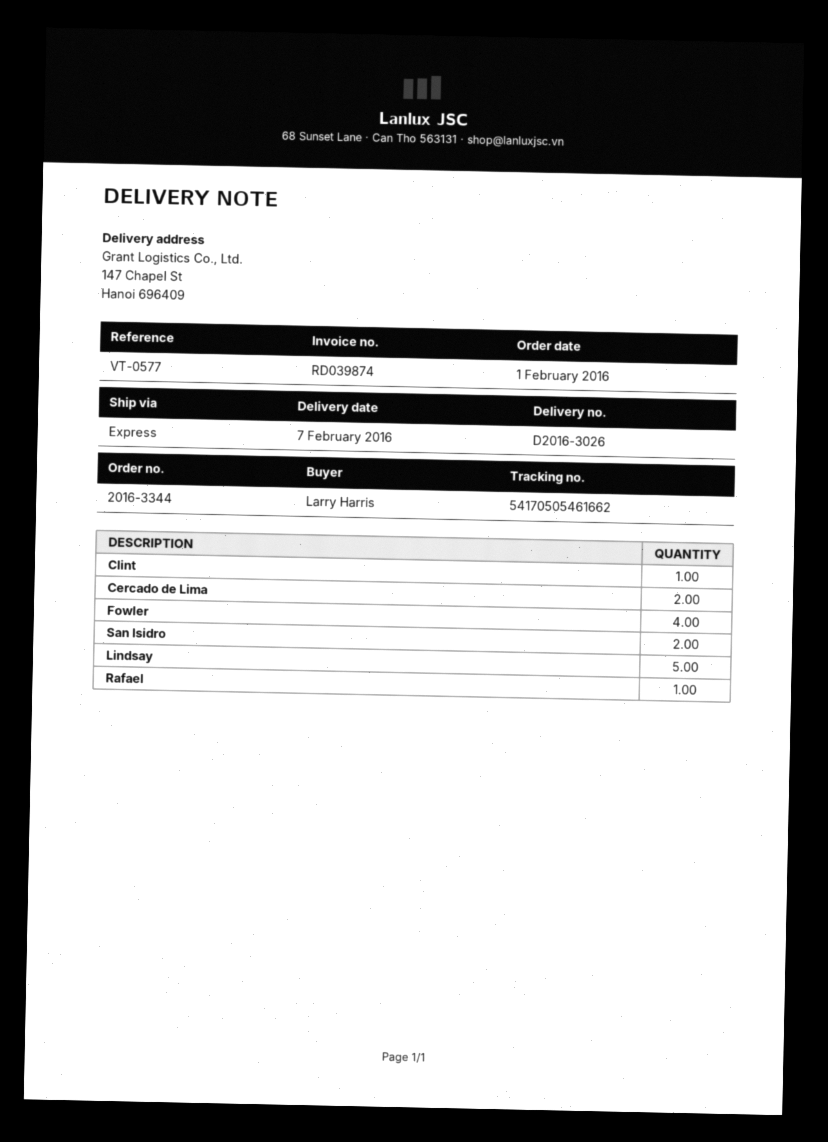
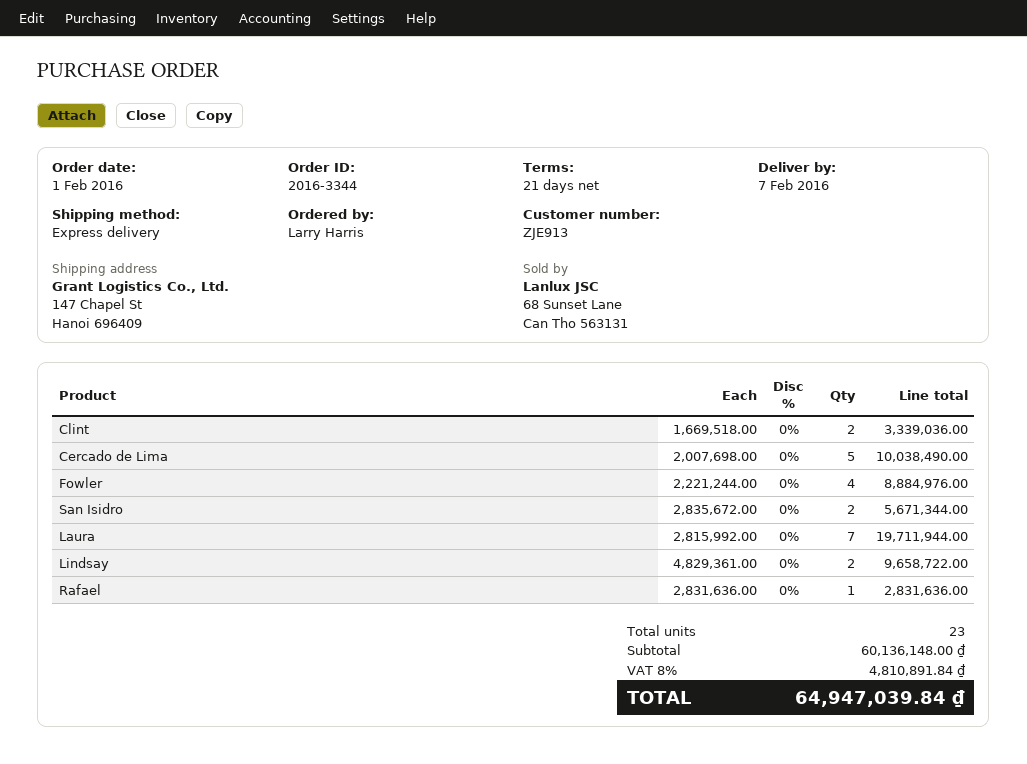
Clint: 1 -> 2
Cercado de Lima: 2 -> 5
Lindsay: 5 -> 2
Laura: none -> 7

